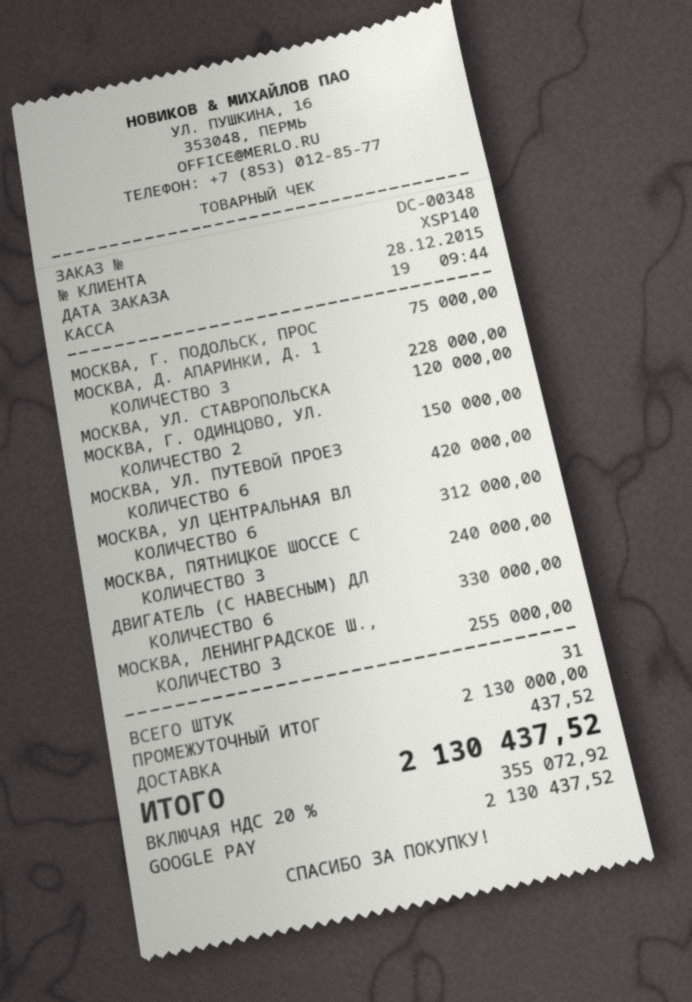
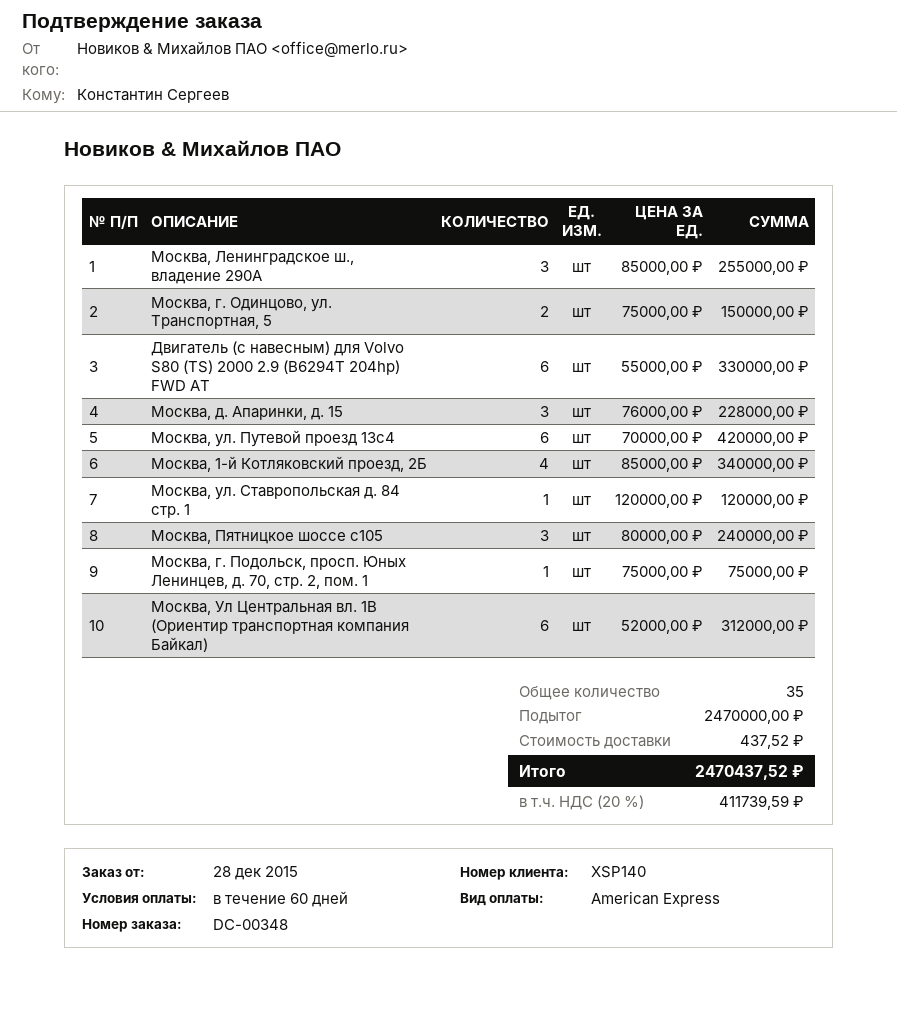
payment method: Google Pay -> American Express
Москва, 1-й Котляковский проезд, 2Б: none -> 4 for 340000.00
total quantity: 31 -> 35
subtotal: 2130000.00 -> 2470000.00
tax: 20% = 355072.92 -> 20% = 411739.59
total: 2130437.52 -> 2470437.52

